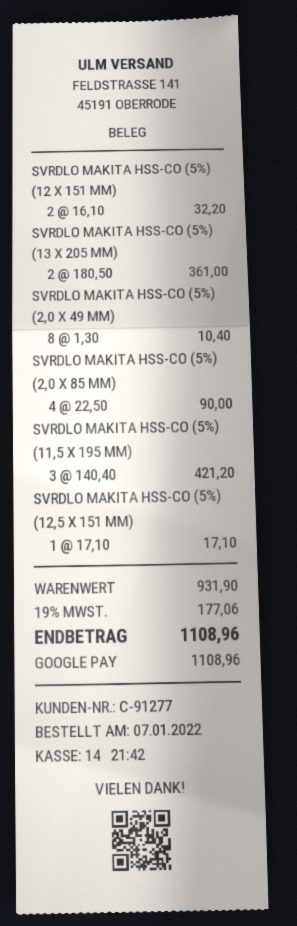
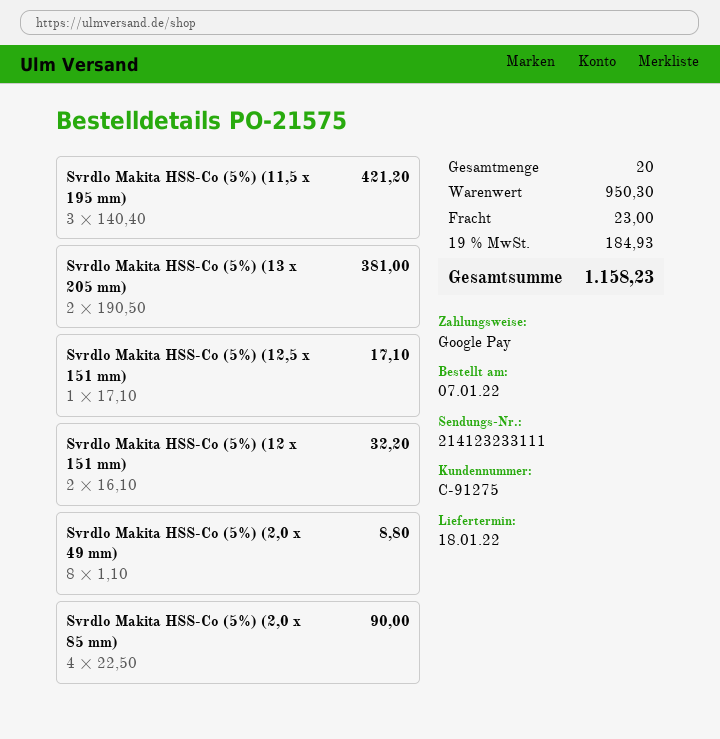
customer number: C-91277 -> C-91275
SVRDLO MAKITA HSS-CO (5%) (13 X 205 MM): 2 x 180.50 = 361.00 -> 2 x 190.50 = 381.00
SVRDLO MAKITA HSS-CO (5%) (2,0 X 49 MM): 8 x 1.30 = 10.40 -> 8 x 1.10 = 8.80
subtotal: 931.90 -> 950.30
shipping: none -> 23.00
tax: 19% = 177.06 -> 19% = 184.93
total: 1108.96 -> 1158.23

